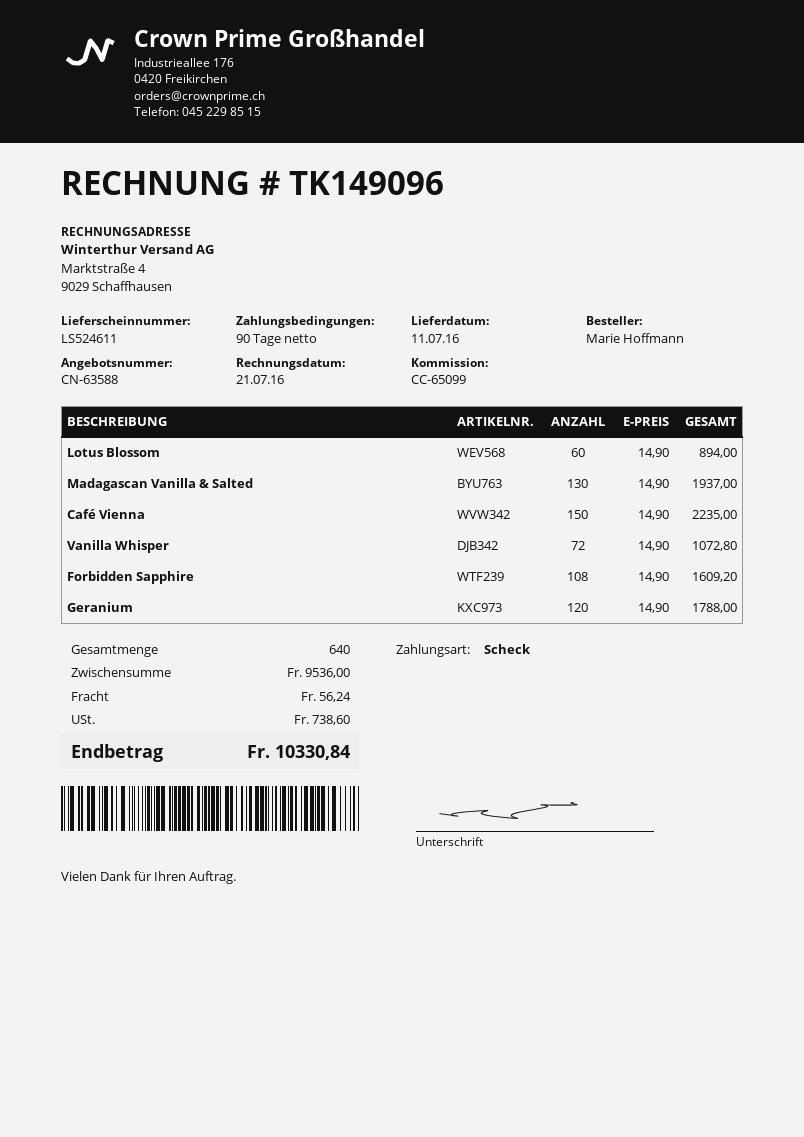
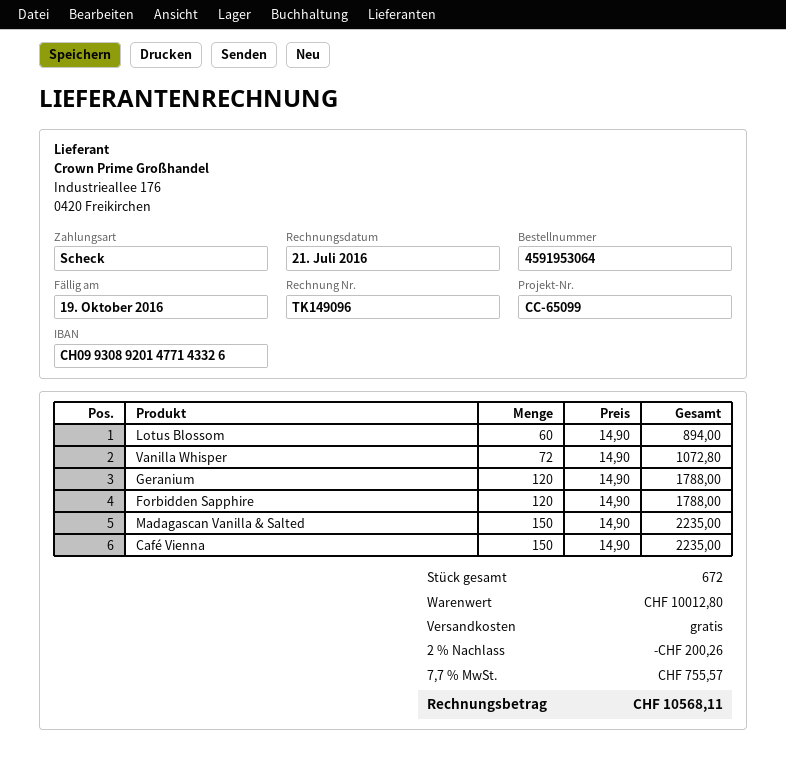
Madagascan Vanilla & Salted: 130 x 14.90 = 1937.00 -> 150 x 14.90 = 2235.00
Forbidden Sapphire: 108 x 14.90 = 1609.20 -> 120 x 14.90 = 1788.00
total quantity: 640 -> 672
subtotal: 9536.00 -> 10012.80
discount: none -> 2% = 200.26
shipping: 56.24 -> 0.00
tax: 738.60 -> 755.57
total: 10330.84 -> 10568.11

